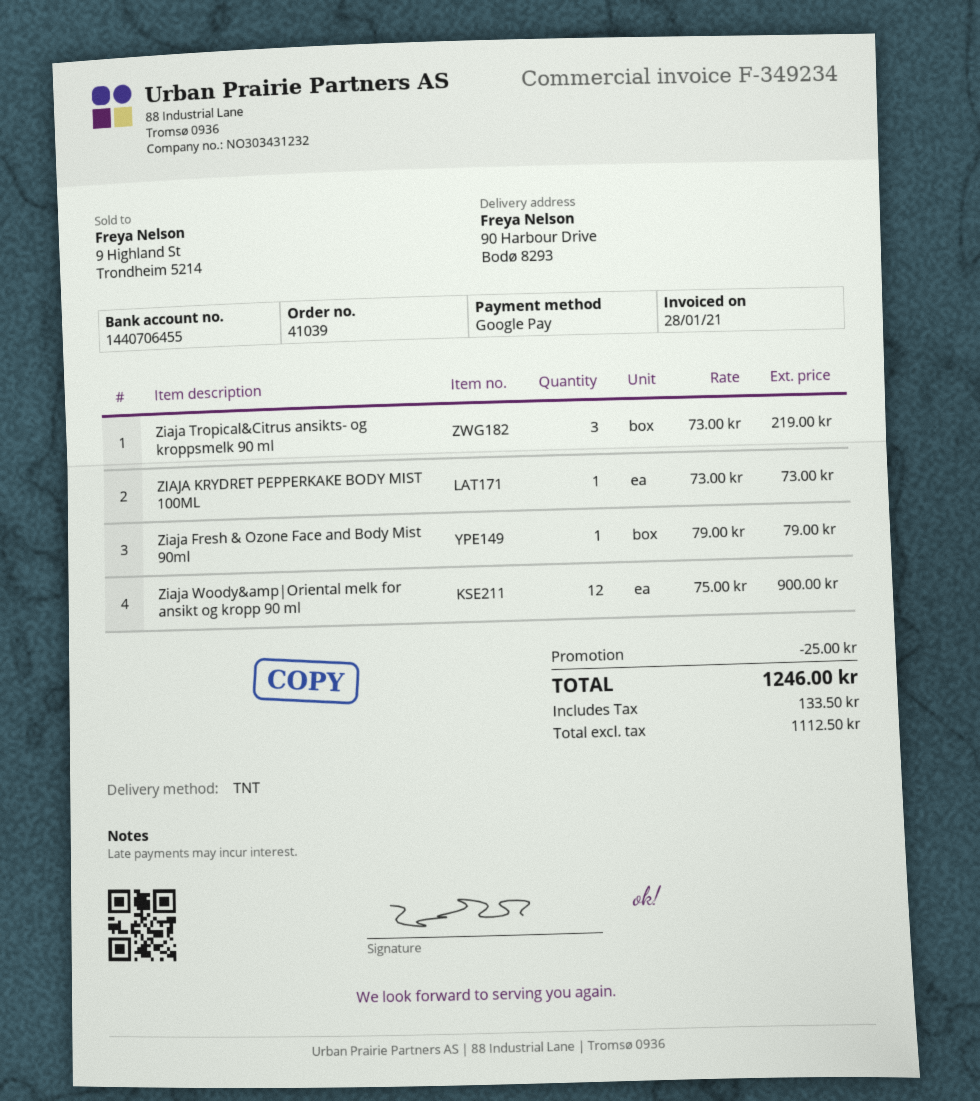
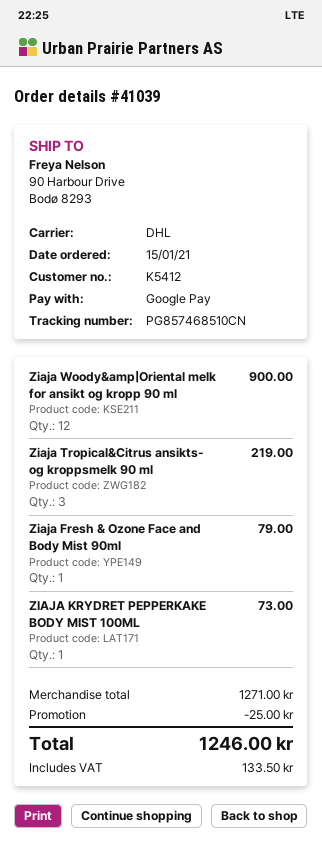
shipping method: TNT -> DHL

